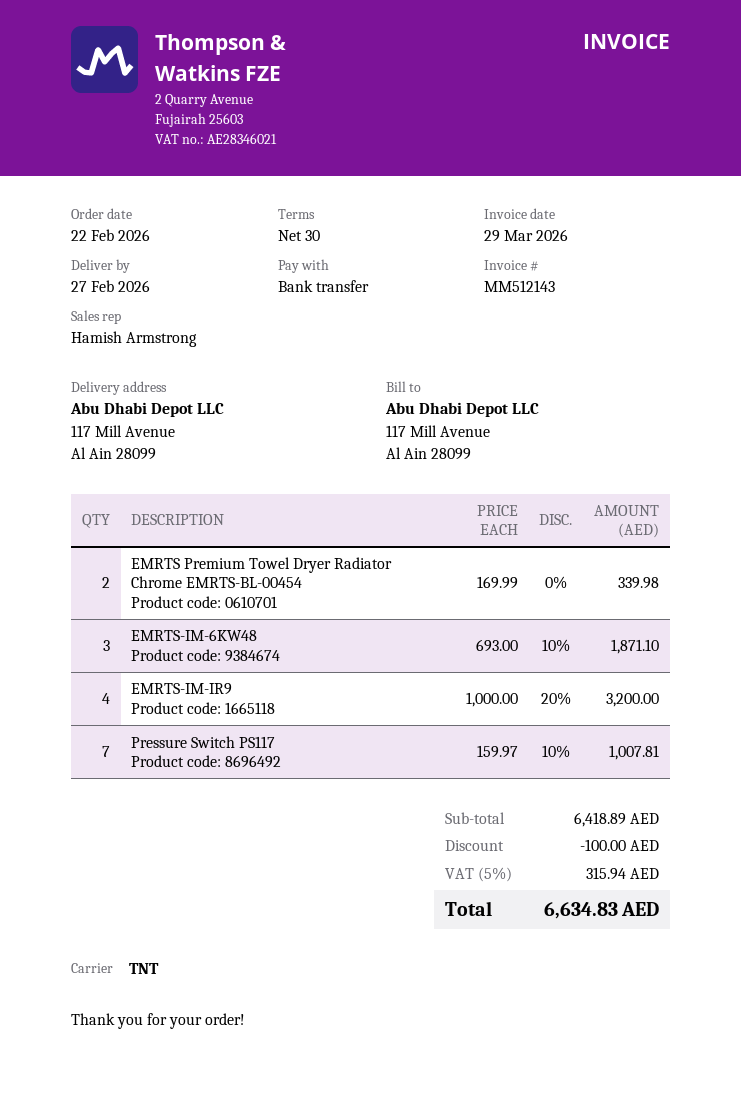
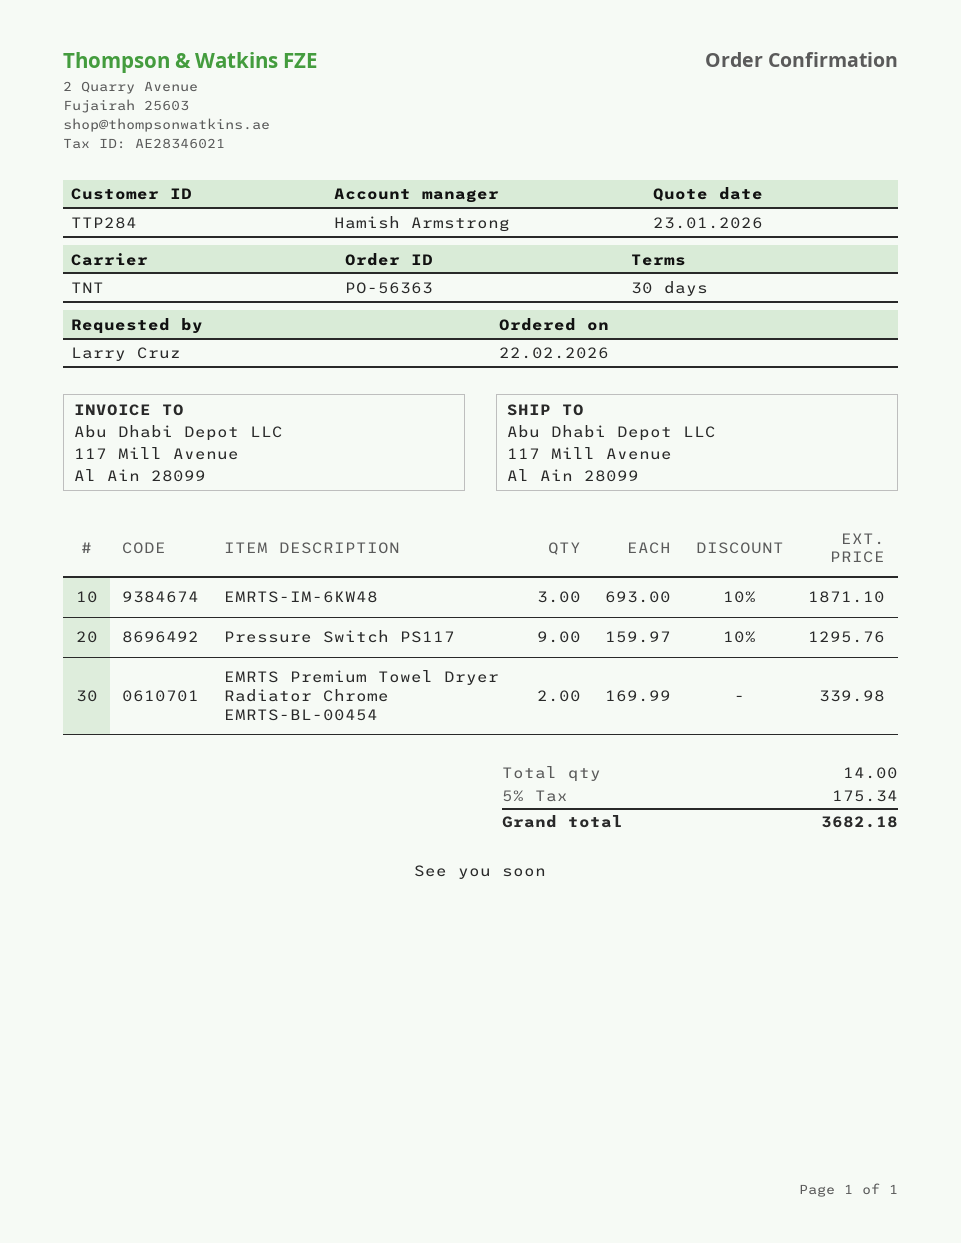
EMRTS-IM-IR9: 4 x 1000.00 - 20% = 3200.00 -> none
Pressure Switch PS117: 7 x 159.97 - 10% = 1007.81 -> 9 x 159.97 - 10% = 1295.76
discount: 100.00 -> none
tax: 5% = 315.94 -> 5% = 175.34
total: 6634.83 -> 3682.18

